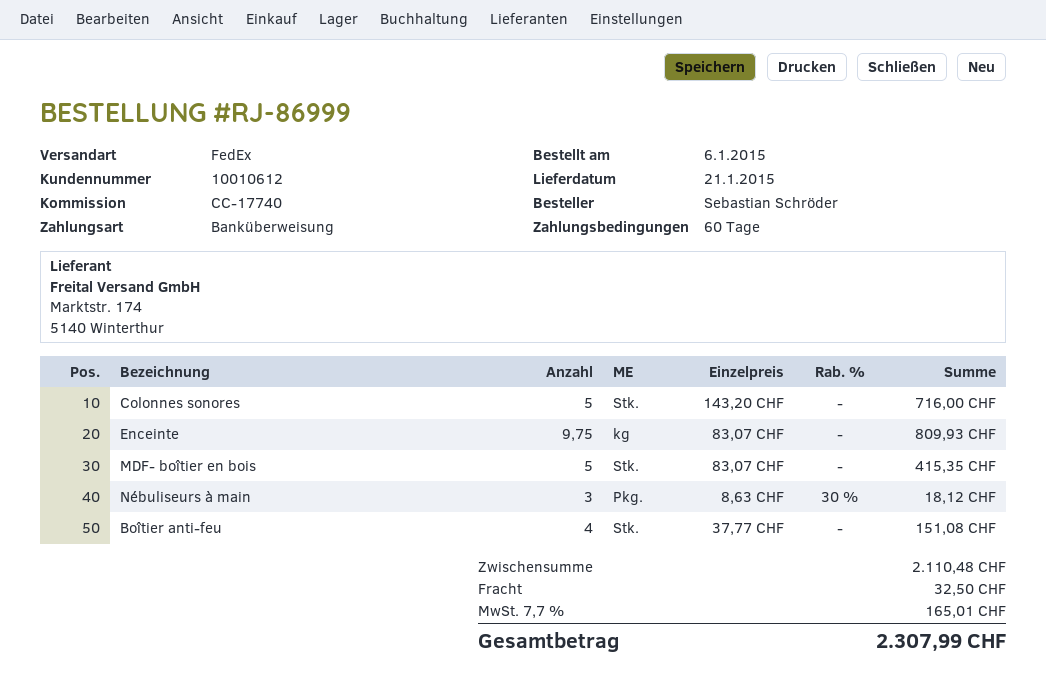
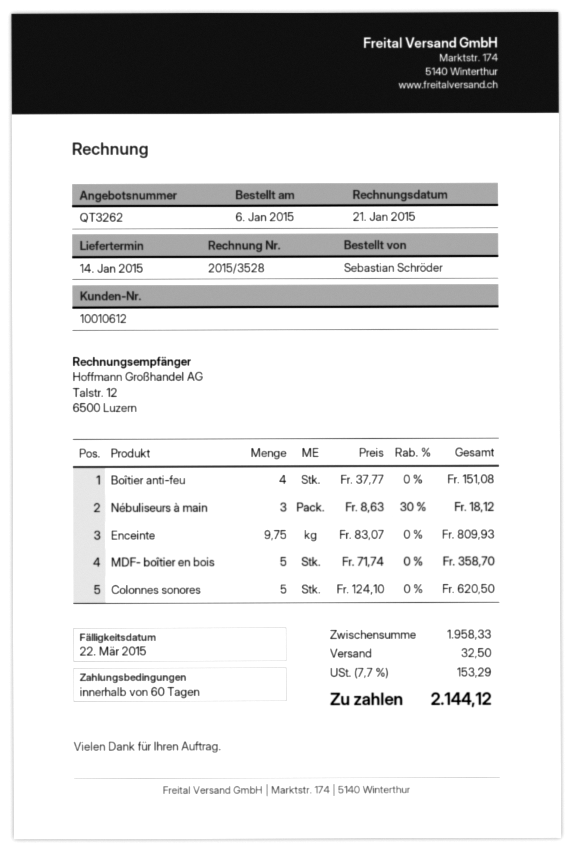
delivery date: 2015-01-21 -> 2015-01-14
Colonnes sonores: 5 x 143.20 = 716.00 -> 5 x 124.10 = 620.50
MDF- boîtier en bois: 5 x 83.07 = 415.35 -> 5 x 71.74 = 358.70
subtotal: 2110.48 -> 1958.33
tax: 7.7% = 165.01 -> 7.7% = 153.29
total: 2307.99 -> 2144.12

